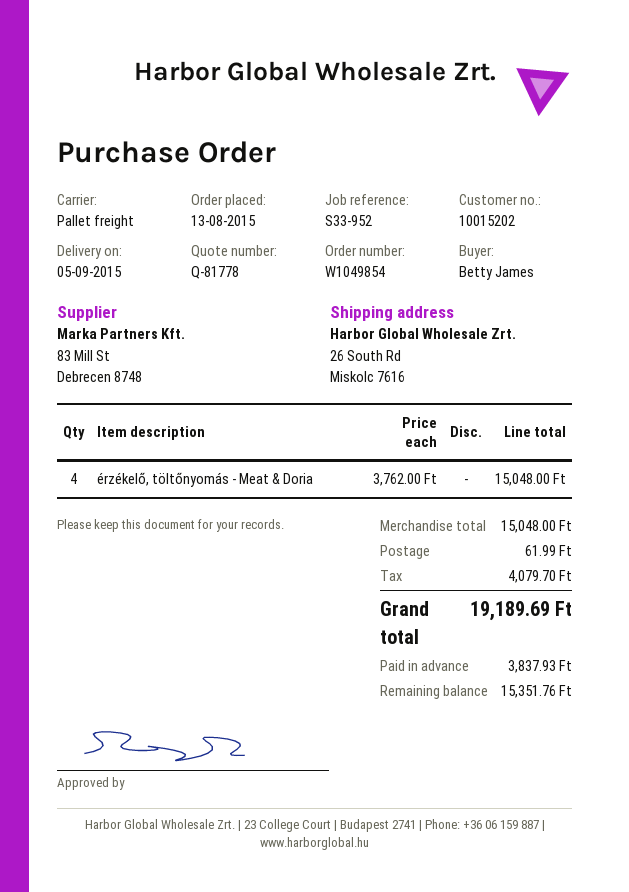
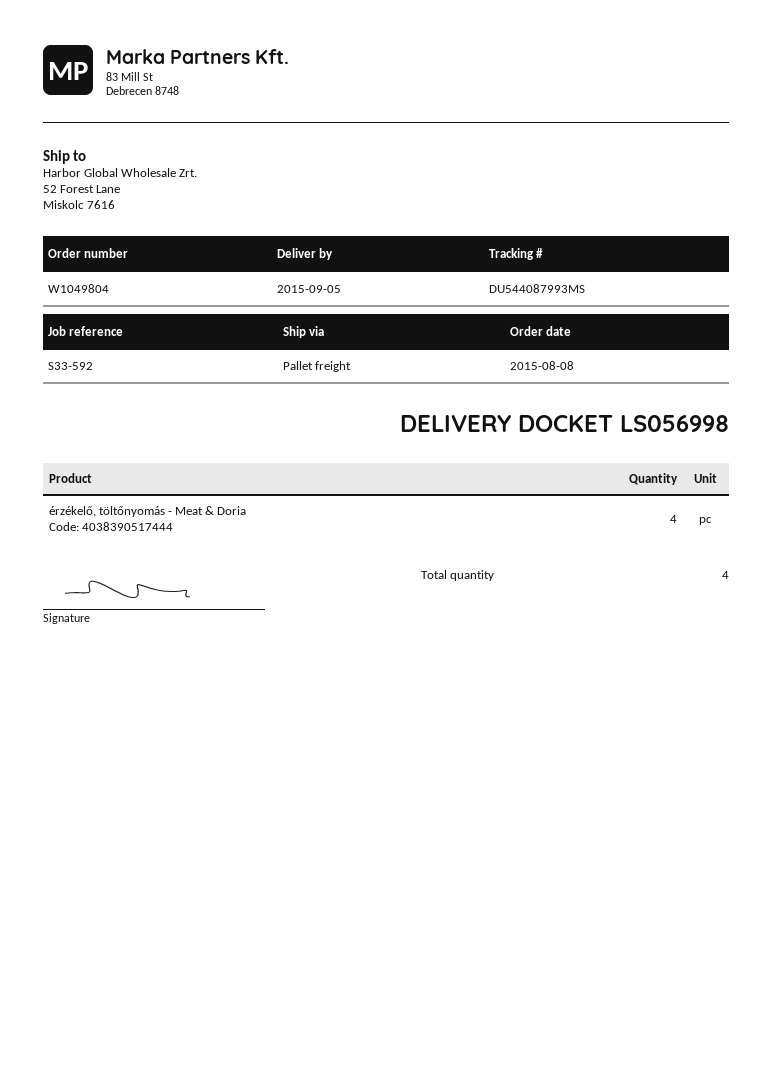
order number: W1049854 -> W1049804
order date: 2015-08-13 -> 2015-08-08
reference: S33-952 -> S33-592
ship to: 26 South Rd, Miskolc 7616 -> 52 Forest Lane, Miskolc 7616

